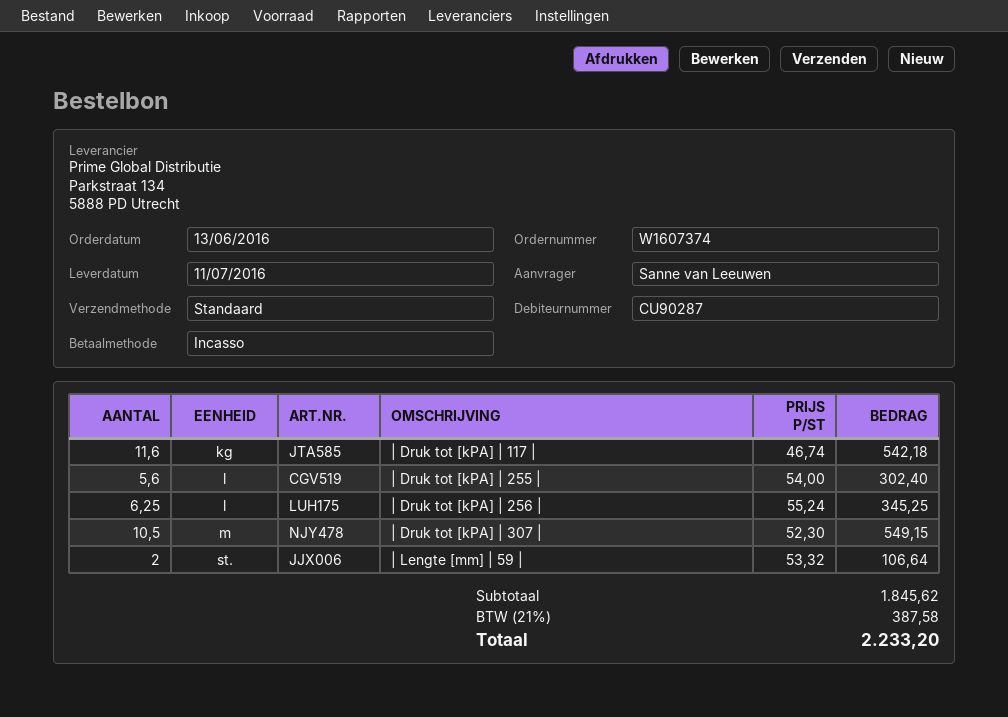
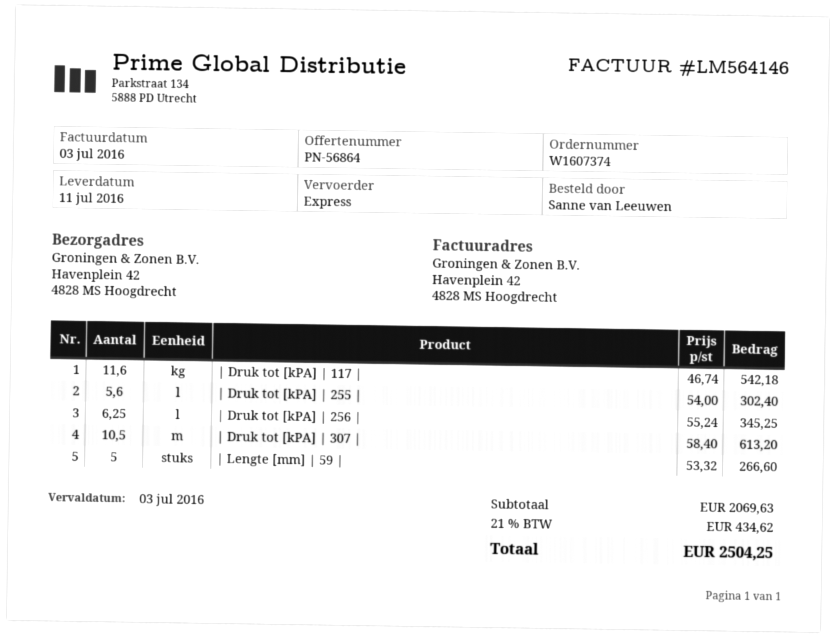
shipping method: standard -> express
| Druk tot [kPA] | 307 |: 10.5 x 52.30 = 549.15 -> 10.5 x 58.40 = 613.20
| Lengte [mm] | 59 |: 2 x 53.32 = 106.64 -> 5 x 53.32 = 266.60
subtotal: 1845.62 -> 2069.63
tax: 21% = 387.58 -> 21% = 434.62
total: 2233.20 -> 2504.25

